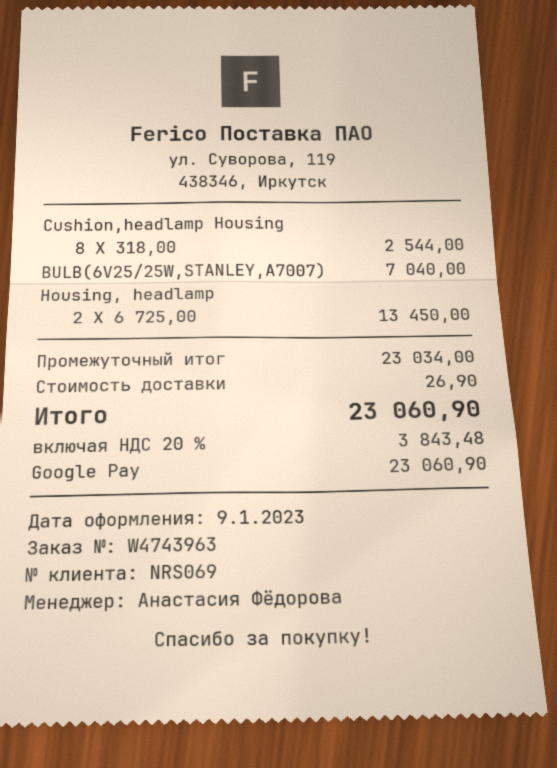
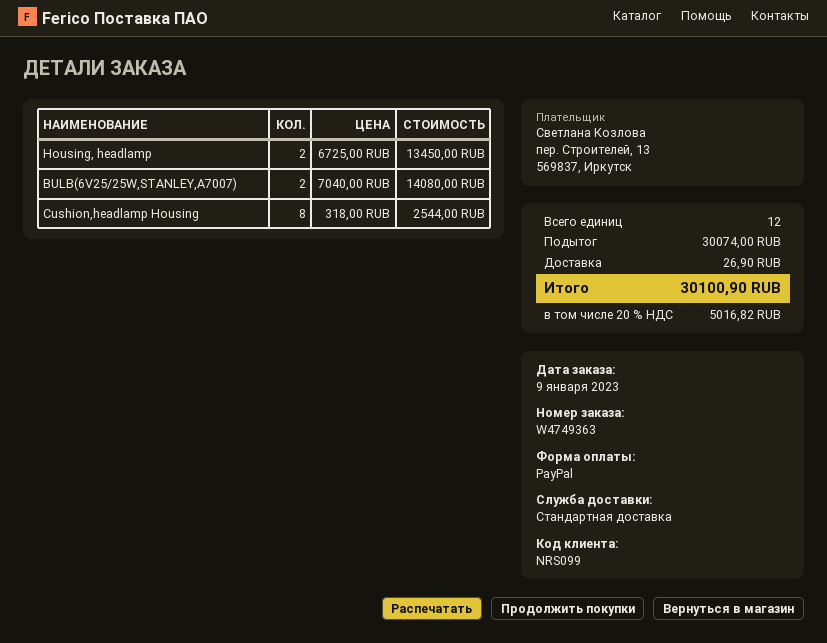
order number: W4743963 -> W4749363
customer number: NRS069 -> NRS099
payment method: Google Pay -> PayPal
BULB(6V25/25W,STANLEY,A7007): 1 x 7040.00 = 7040.00 -> 2 x 7040.00 = 14080.00
subtotal: 23034.00 -> 30074.00
tax: 20% = 3843.48 -> 20% = 5016.82
total: 23060.90 -> 30100.90

